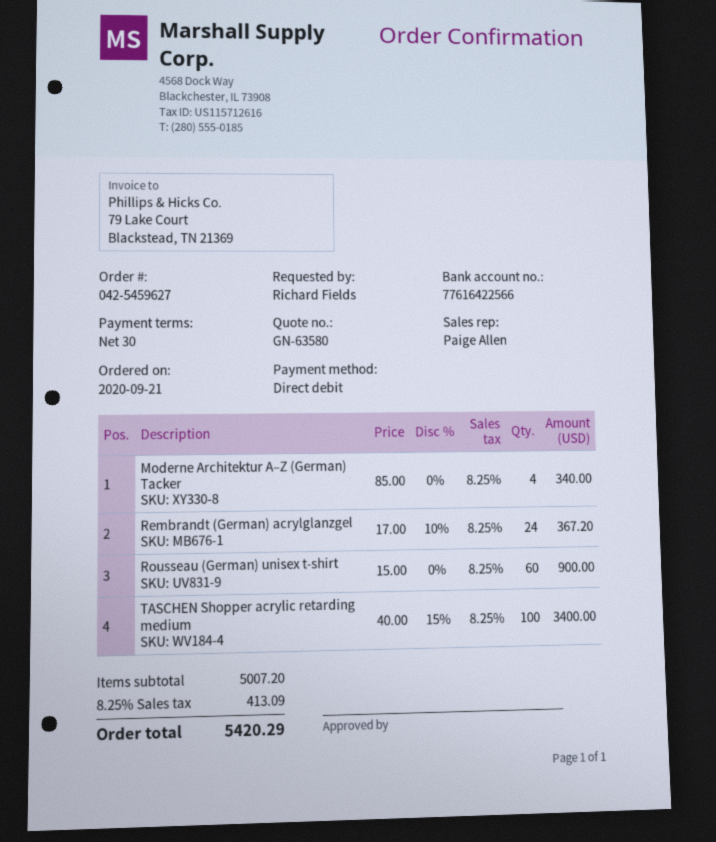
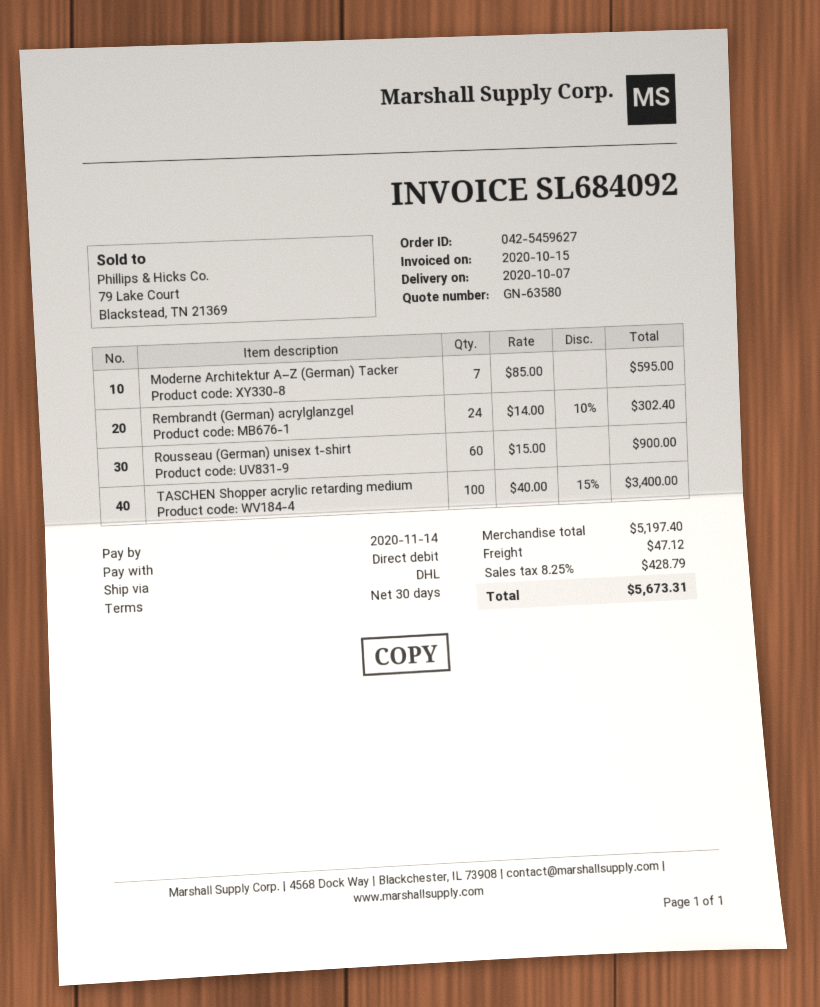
Moderne Architektur A–Z (German) Tacker: 4 x 85.00 = 340.00 -> 7 x 85.00 = 595.00
Rembrandt (German) acrylglanzgel: 24 x 17.00 - 10% = 367.20 -> 24 x 14.00 - 10% = 302.40
subtotal: 5007.20 -> 5197.40
shipping: none -> 47.12
tax: 8.25% = 413.09 -> 8.25% = 428.79
total: 5420.29 -> 5673.31

